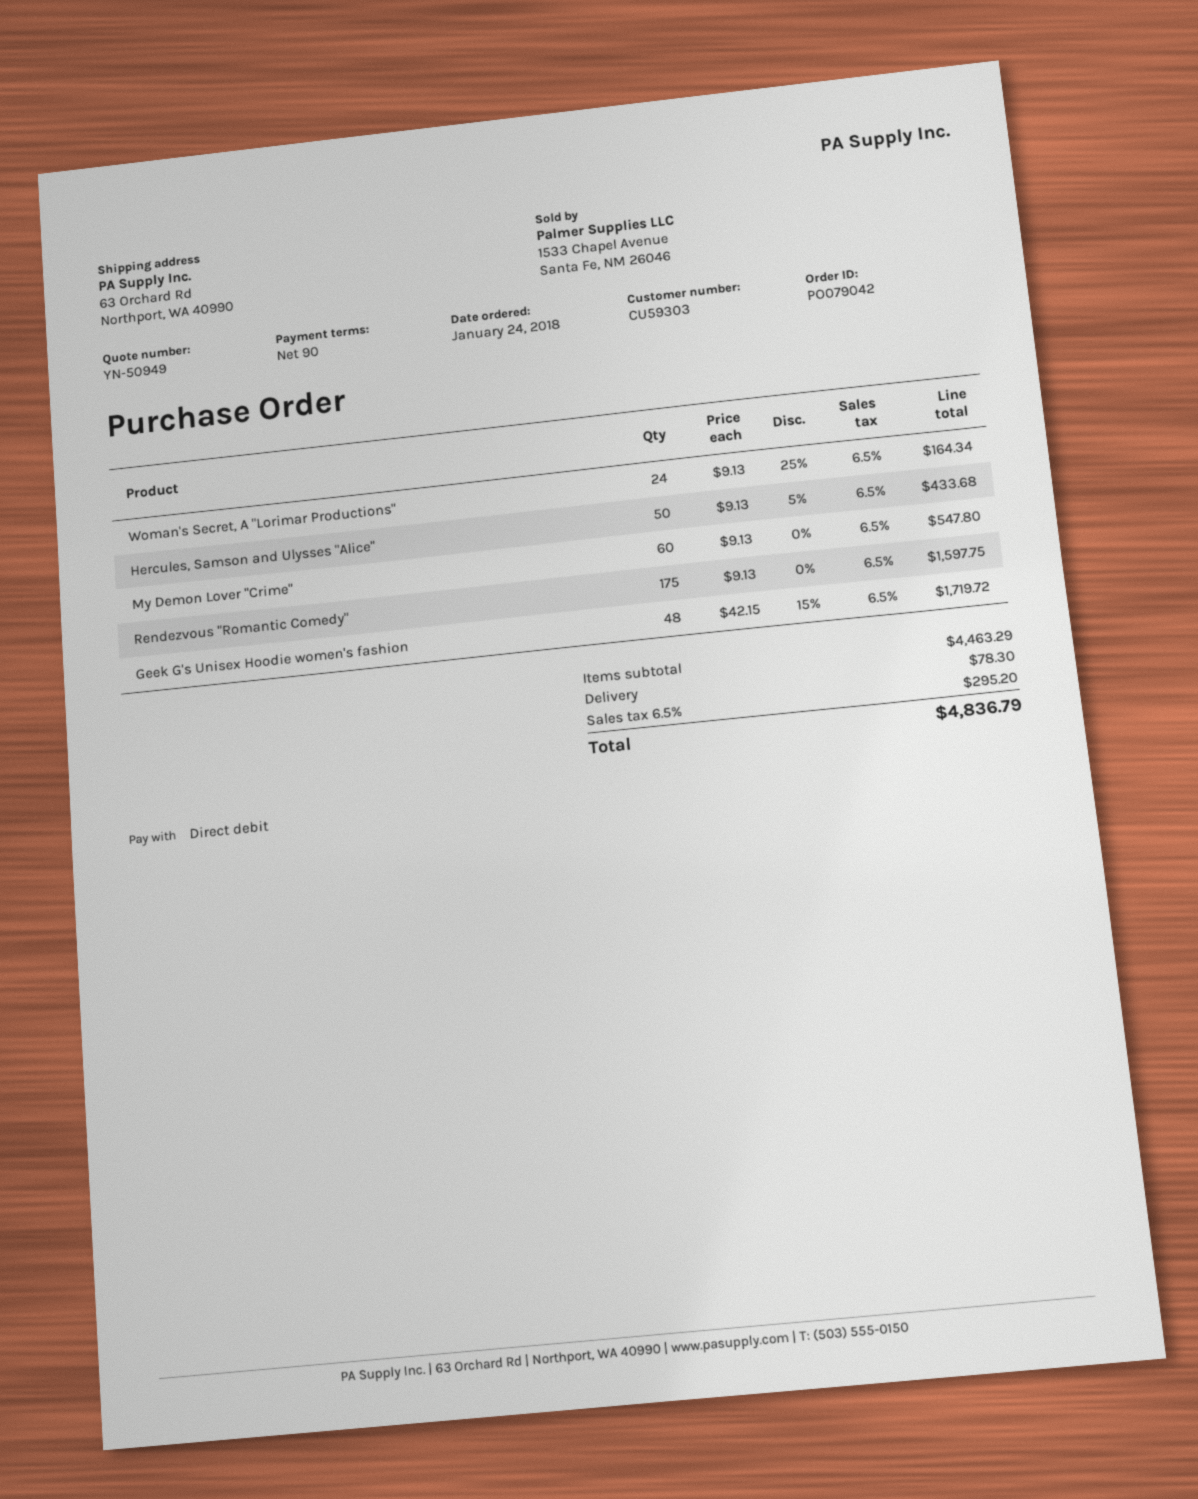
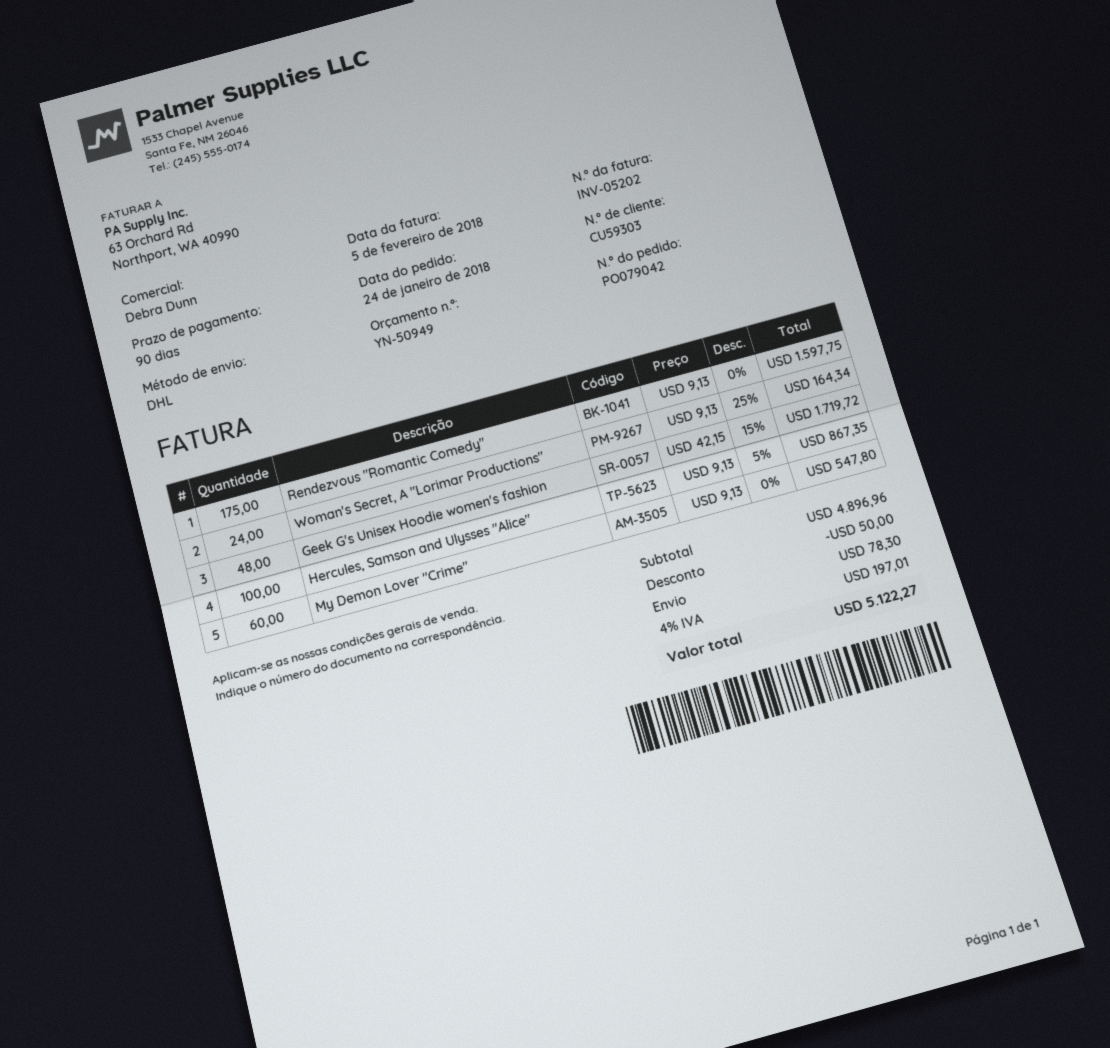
Hercules, Samson and Ulysses "Alice": 50 x 9.13 - 5% = 433.68 -> 100 x 9.13 - 5% = 867.35
subtotal: 4463.29 -> 4896.96
discount: none -> 50.00
tax: 6.5% = 295.20 -> 4% = 197.01
total: 4836.79 -> 5122.27

